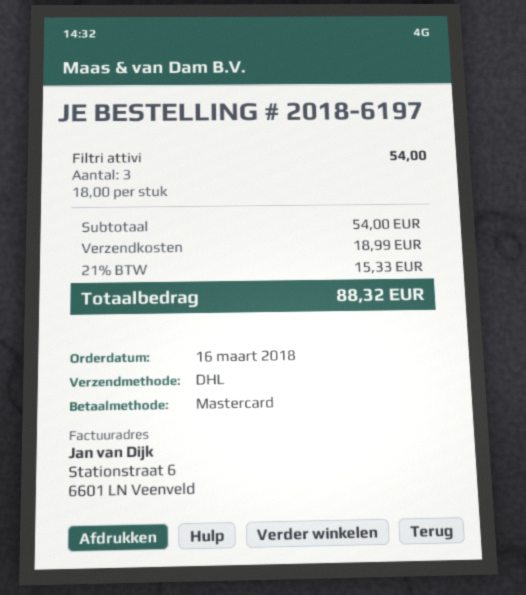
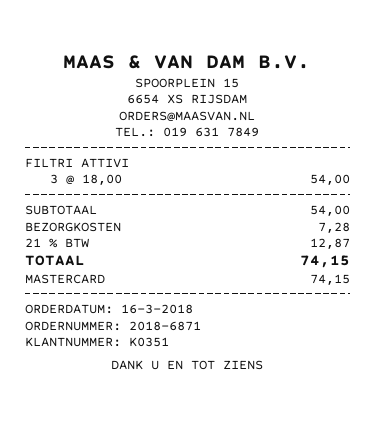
order number: 2018-6197 -> 2018-6871
shipping: 18.99 -> 7.28
tax: 21% = 15.33 -> 21% = 12.87
total: 88.32 -> 74.15

